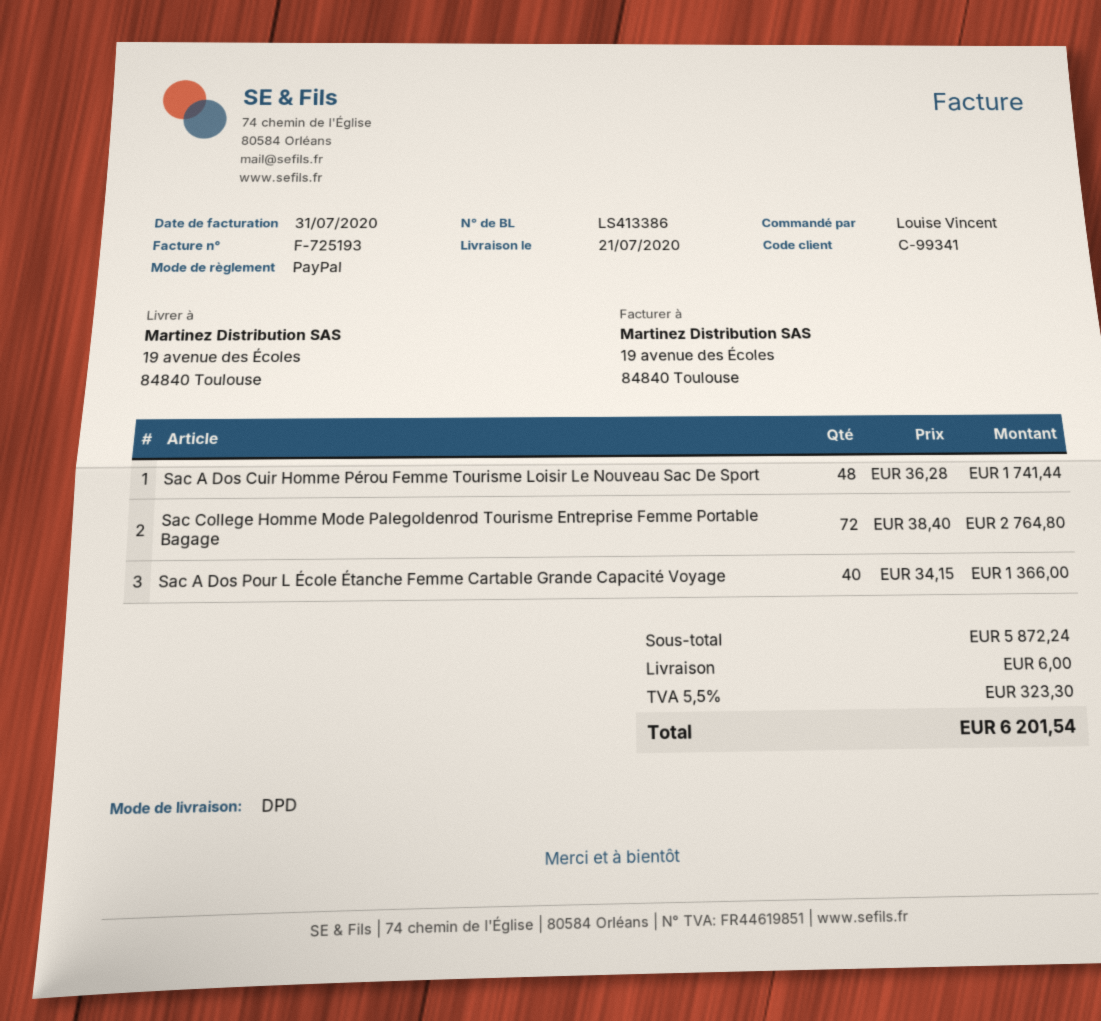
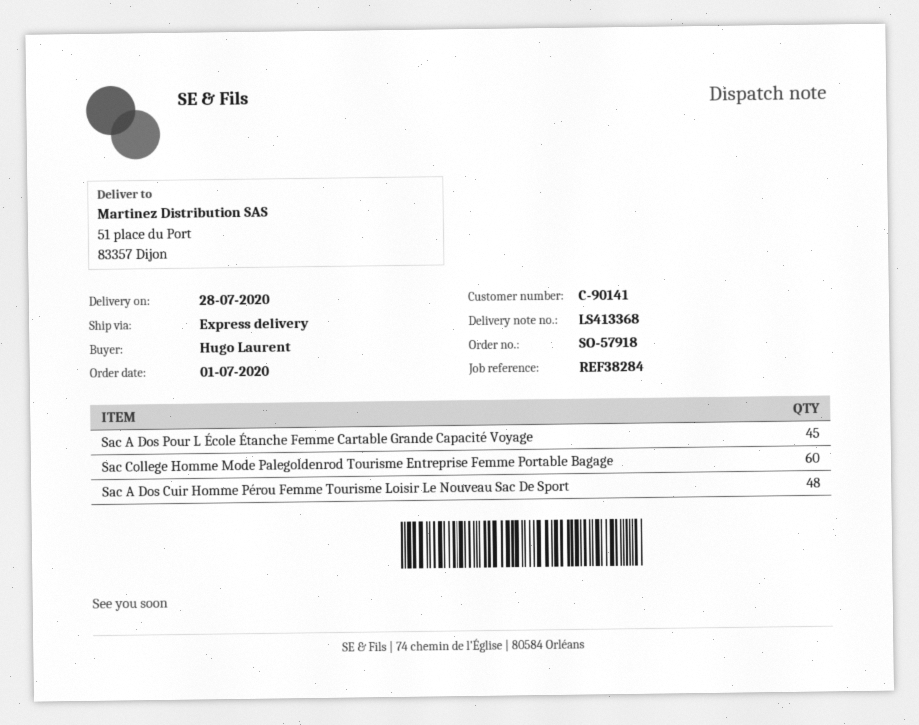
delivery note number: LS413386 -> LS413368
delivery date: 2020-07-21 -> 2020-07-28
customer number: C-99341 -> C-90141
ordered by: Louise Vincent -> Hugo Laurent
shipping method: DPD -> express
ship to: 19 avenue des Écoles, 84840 Toulouse -> 51 place du Port, 83357 Dijon
Sac College Homme Mode Palegoldenrod Tourisme Entreprise Femme Portable Bagage: 72 -> 60
Sac A Dos Pour L École Étanche Femme Cartable Grande Capacité Voyage: 40 -> 45

